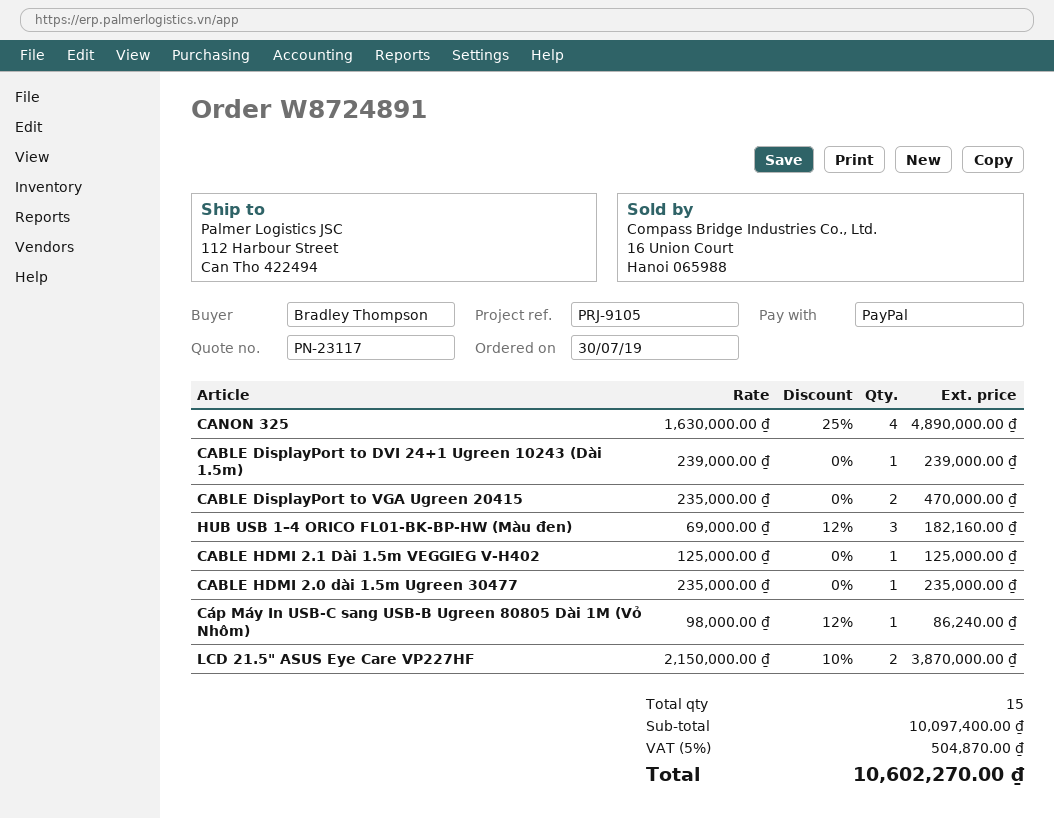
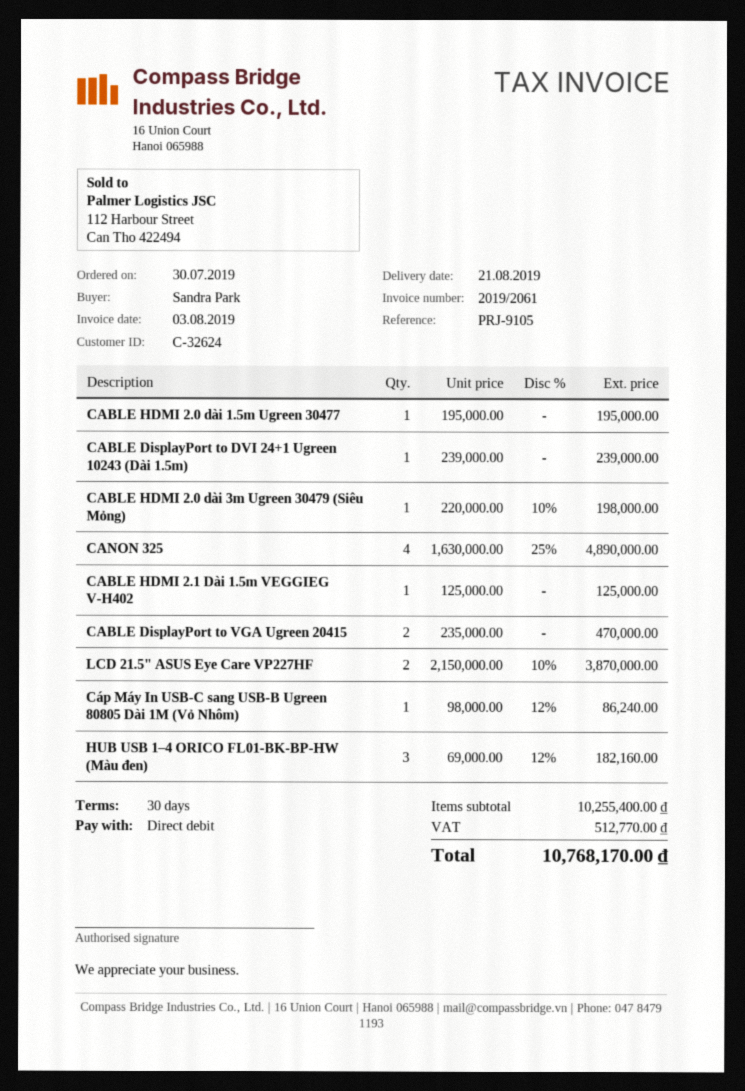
ordered by: Bradley Thompson -> Sandra Park
payment method: PayPal -> direct debit
CABLE HDMI 2.0 dài 1.5m Ugreen 30477: 1 x 235000.00 = 235000.00 -> 1 x 195000.00 = 195000.00
CABLE HDMI 2.0 dài 3m Ugreen 30479 (Siêu Mỏng): none -> 1 x 220000.00 - 10% = 198000.00
subtotal: 10097400.00 -> 10255400.00
tax: 504870.00 -> 512770.00
total: 10602270.00 -> 10768170.00

